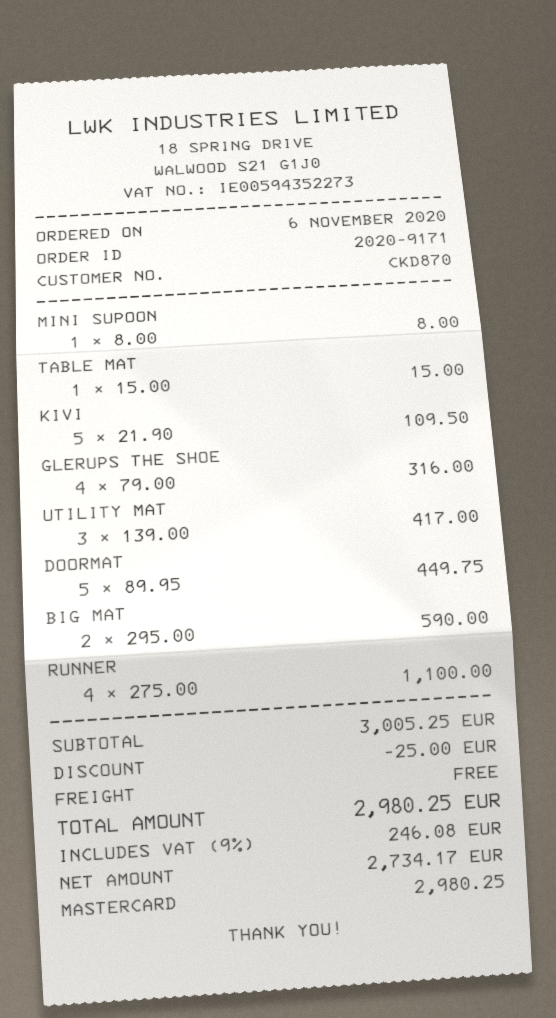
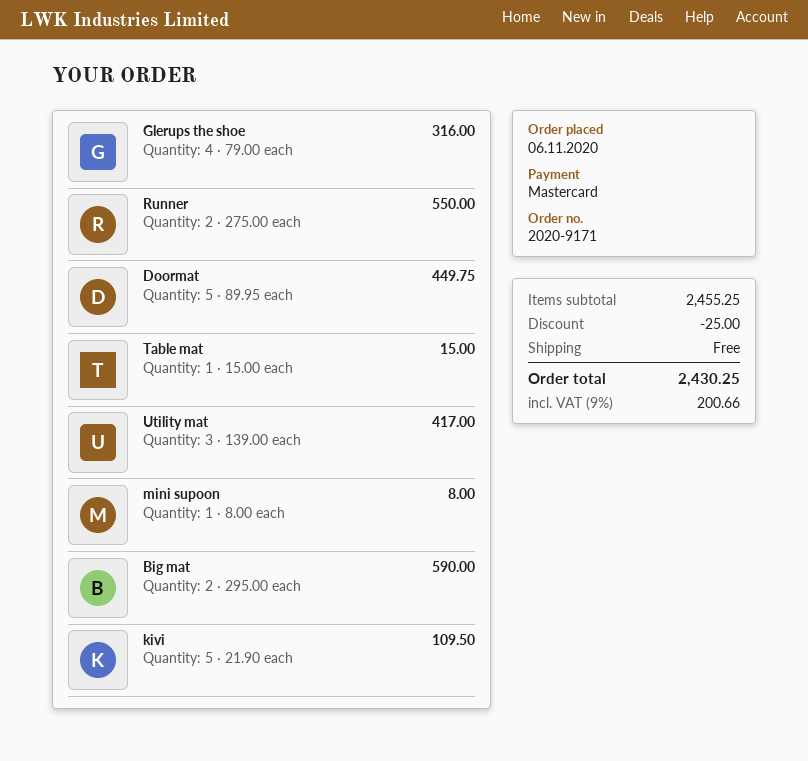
RUNNER: 4 x 275.00 = 1100.00 -> 2 x 275.00 = 550.00
subtotal: 3005.25 -> 2455.25
tax: 9% = 246.08 -> 9% = 200.66
total: 2980.25 -> 2430.25

